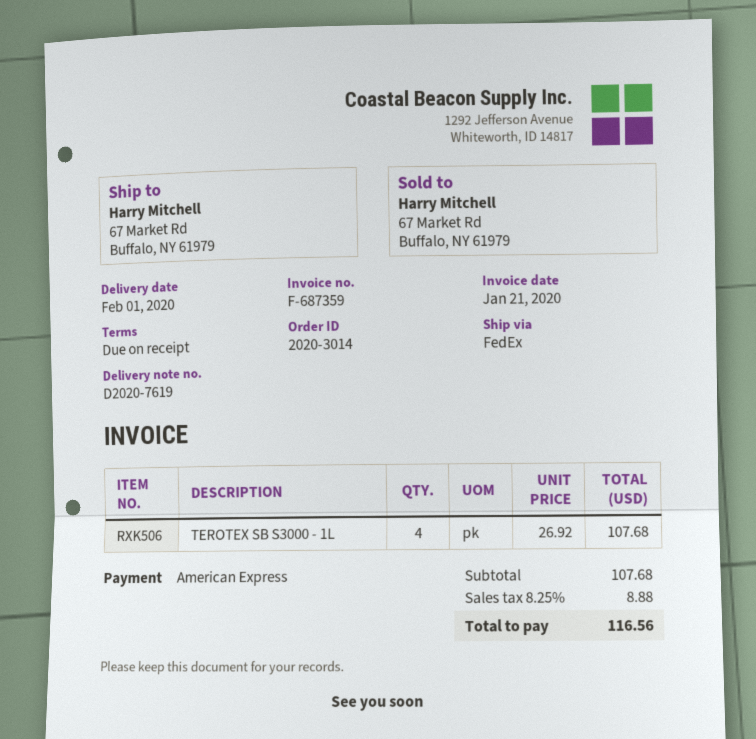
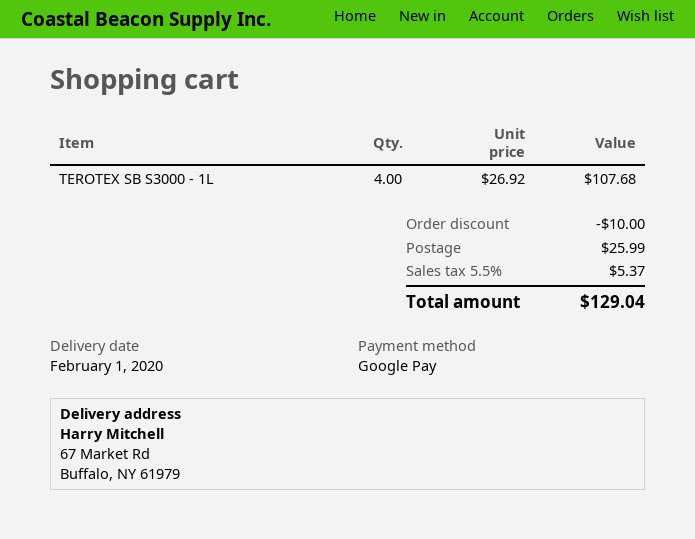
payment method: American Express -> Google Pay
discount: none -> 10.00
shipping: none -> 25.99
tax: 8.25% = 8.88 -> 5.5% = 5.37
total: 116.56 -> 129.04

